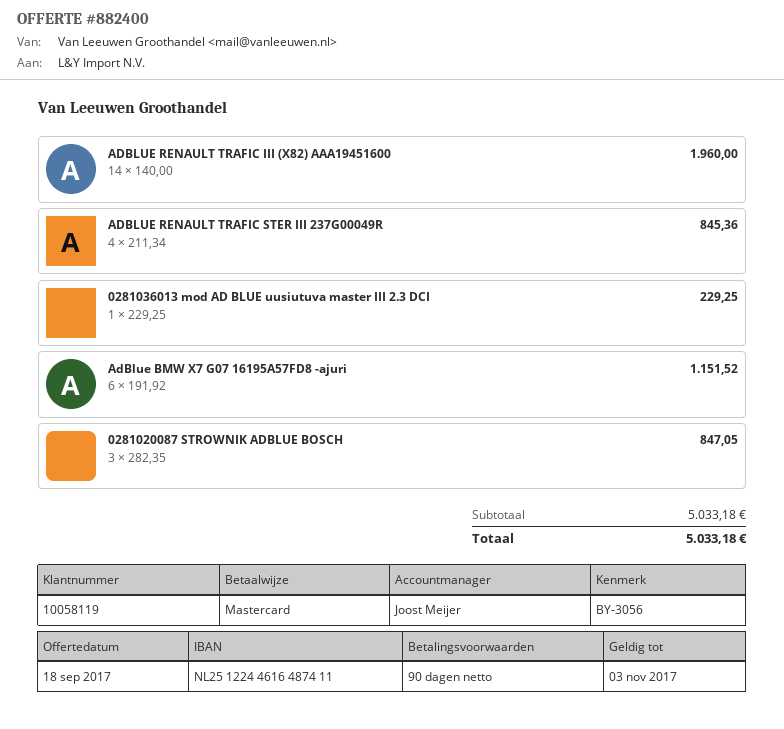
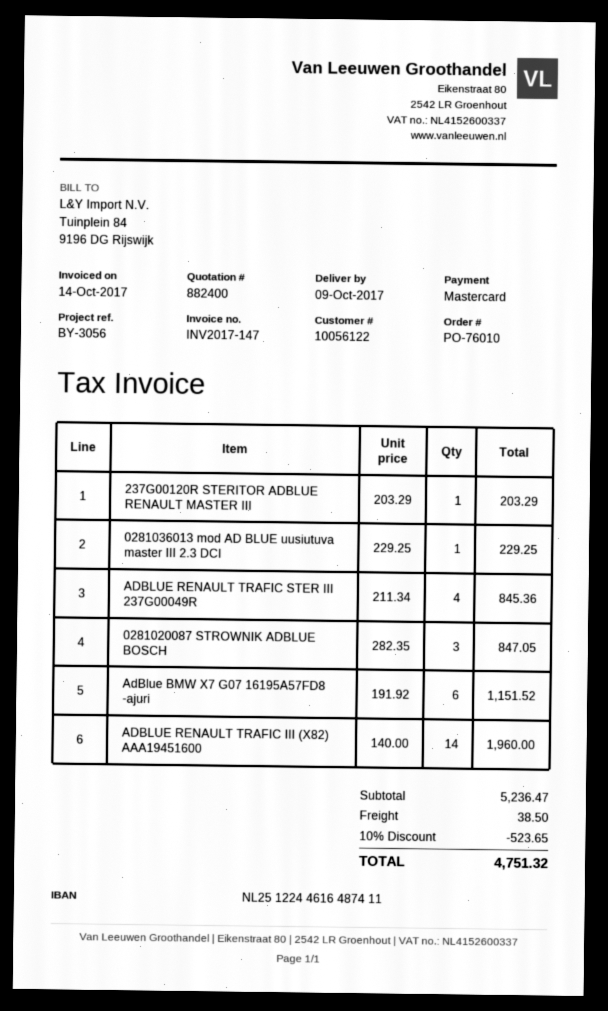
customer number: 10058119 -> 10056122
237G00120R STERITOR ADBLUE RENAULT MASTER III: none -> 1 x 203.29 = 203.29
subtotal: 5033.18 -> 5236.47
discount: none -> 10% = 523.65
shipping: none -> 38.50
total: 5033.18 -> 4751.32

